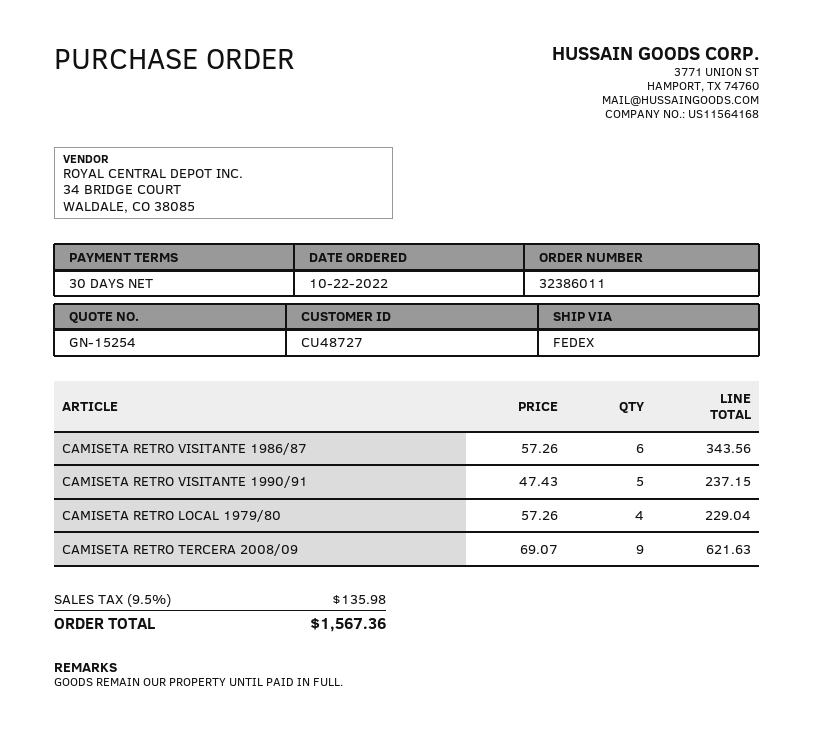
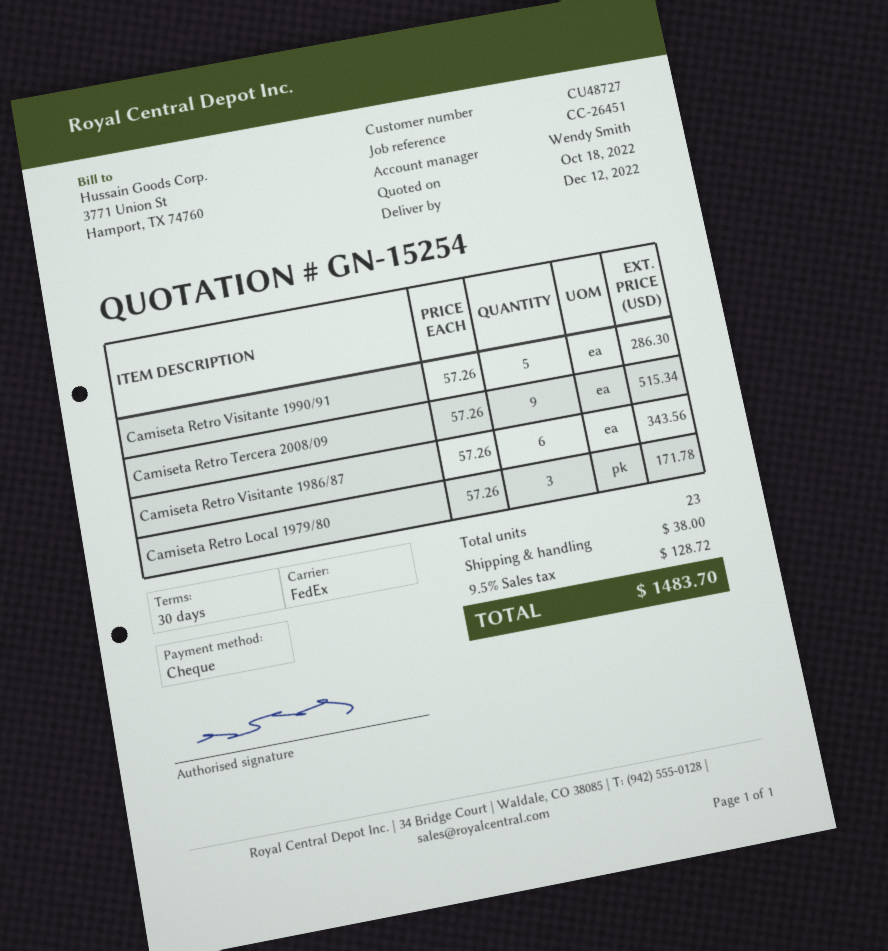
CAMISETA RETRO VISITANTE 1990/91: 5 x 47.43 = 237.15 -> 5 x 57.26 = 286.30
CAMISETA RETRO LOCAL 1979/80: 4 x 57.26 = 229.04 -> 3 x 57.26 = 171.78
CAMISETA RETRO TERCERA 2008/09: 9 x 69.07 = 621.63 -> 9 x 57.26 = 515.34
shipping: none -> 38.00
tax: 9.5% = 135.98 -> 9.5% = 128.72
total: 1567.36 -> 1483.70

